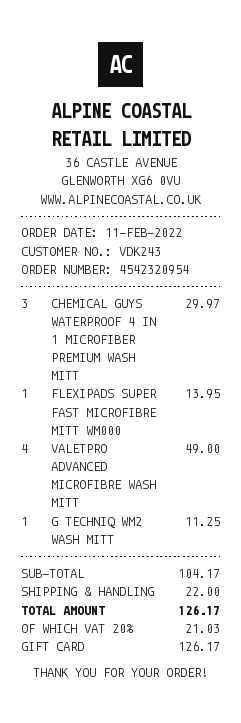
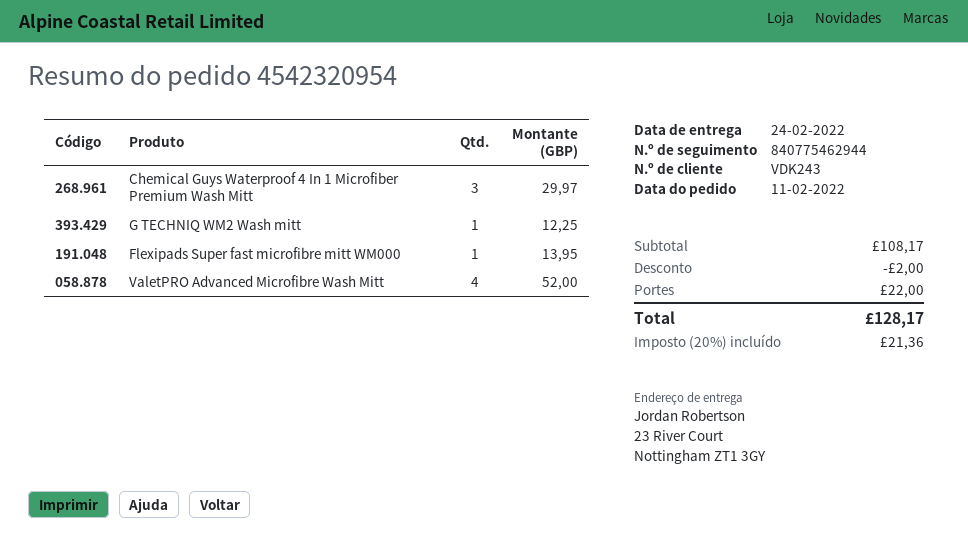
VALETPRO ADVANCED MICROFIBRE WASH MITT: 4 for 49.00 -> 4 for 52.00
G TECHNIQ WM2 WASH MITT: 1 for 11.25 -> 1 for 12.25
subtotal: 104.17 -> 108.17
discount: none -> 2.00
tax: 20% = 21.03 -> 20% = 21.36
total: 126.17 -> 128.17

